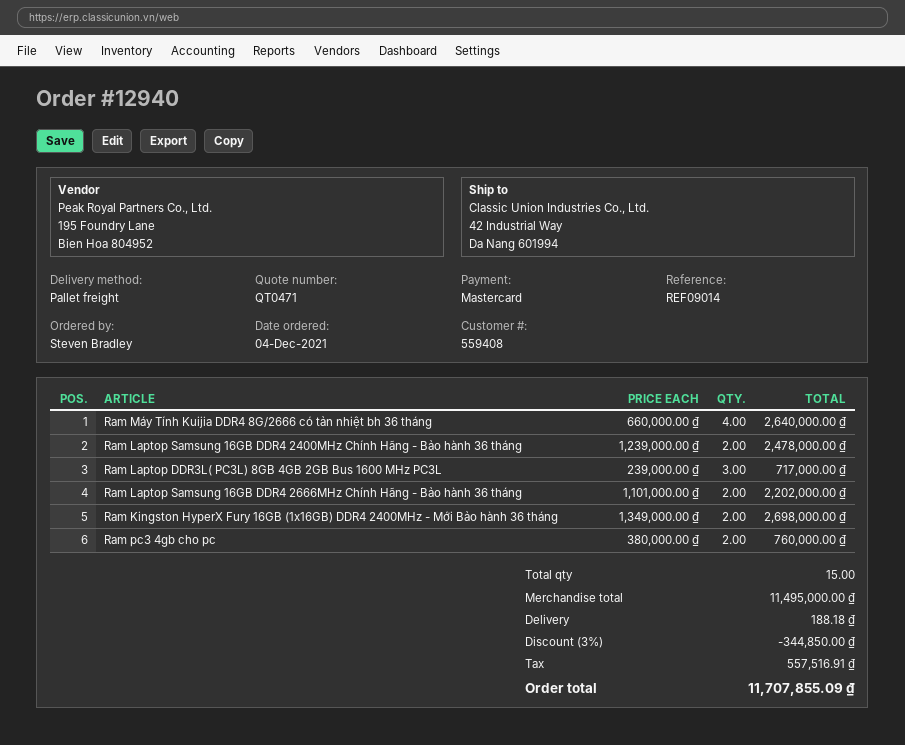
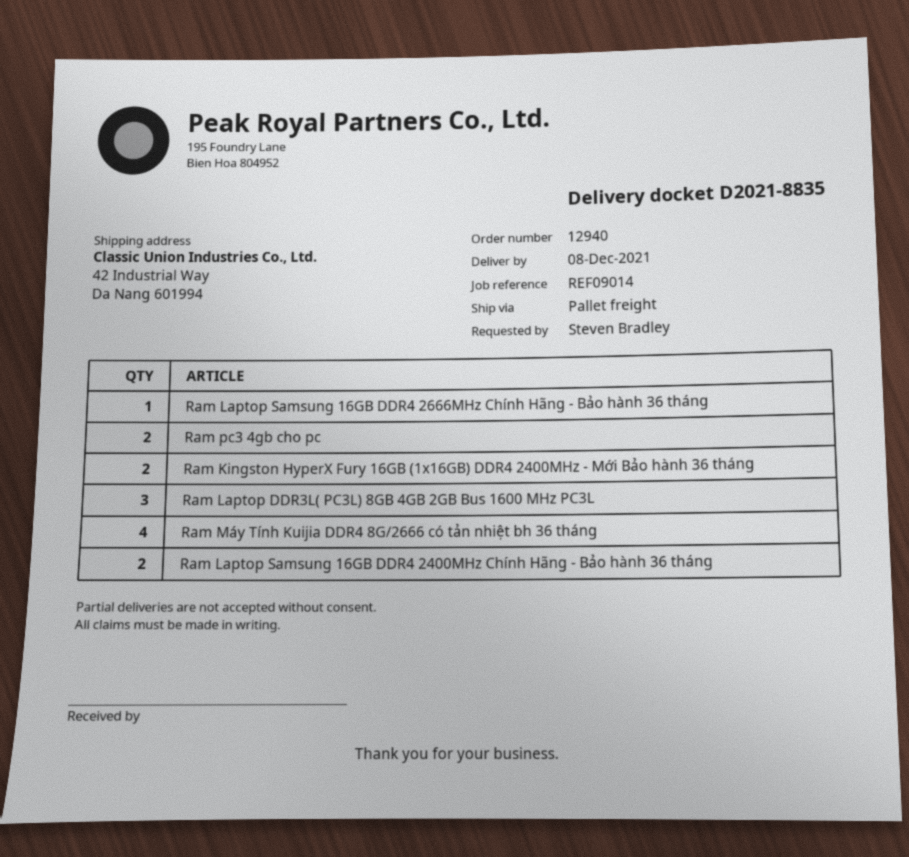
Ram Laptop Samsung 16GB DDR4 2666MHz Chính Hãng - Bảo hành 36 tháng: 2 -> 1

